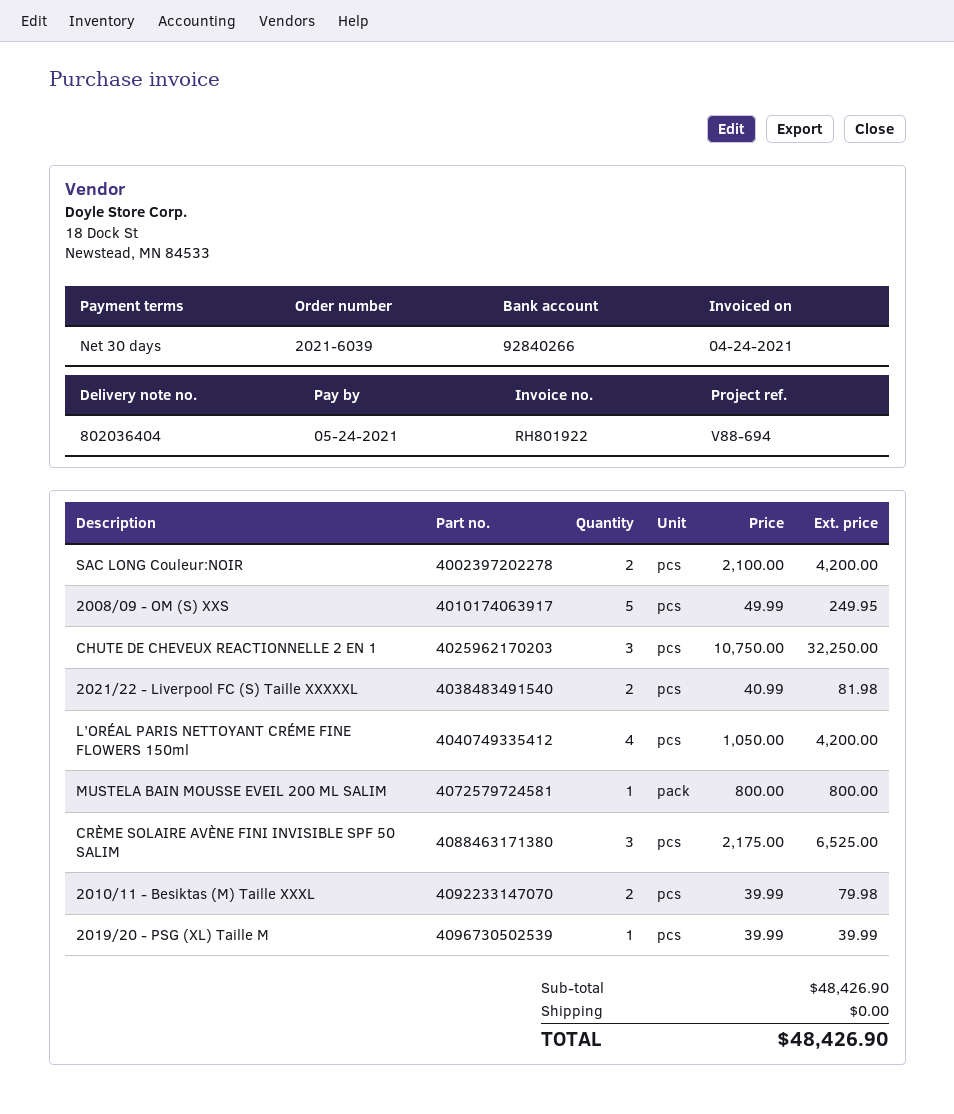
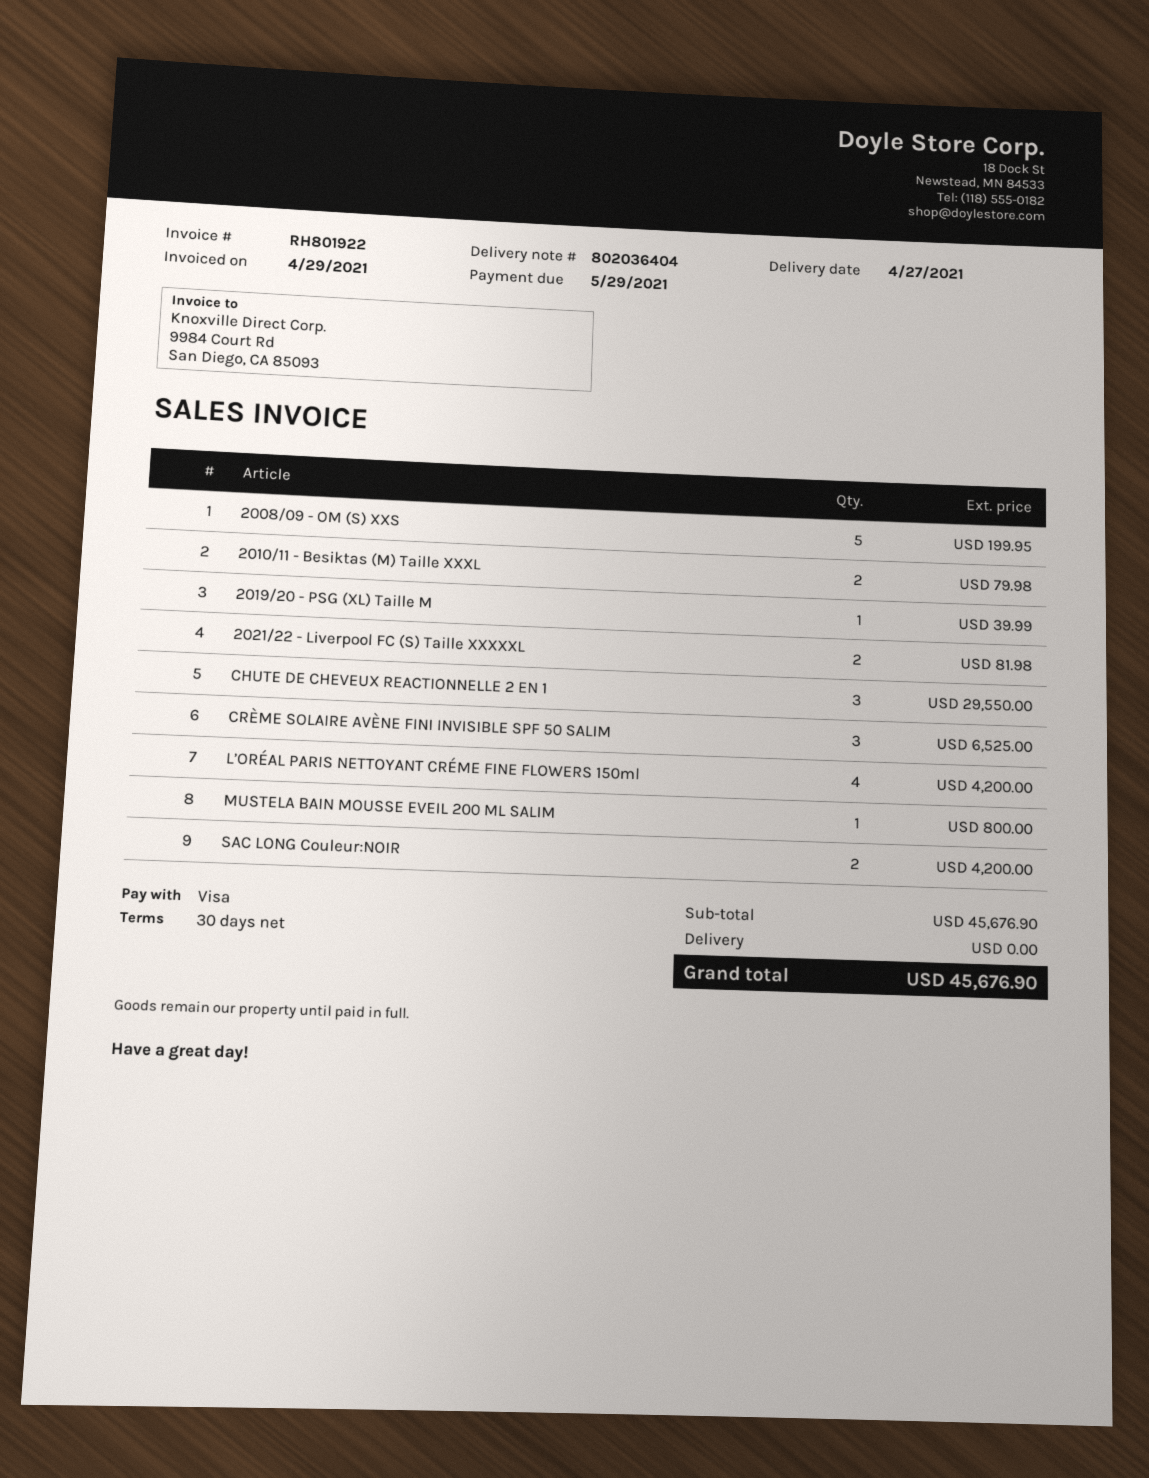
invoice date: 2021-04-24 -> 2021-04-29
due date: 2021-05-24 -> 2021-05-29
2008/09 - OM (S) XXS: 5 for 249.95 -> 5 for 199.95
CHUTE DE CHEVEUX REACTIONNELLE 2 EN 1: 3 for 32250.00 -> 3 for 29550.00
subtotal: 48426.90 -> 45676.90
total: 48426.90 -> 45676.90

